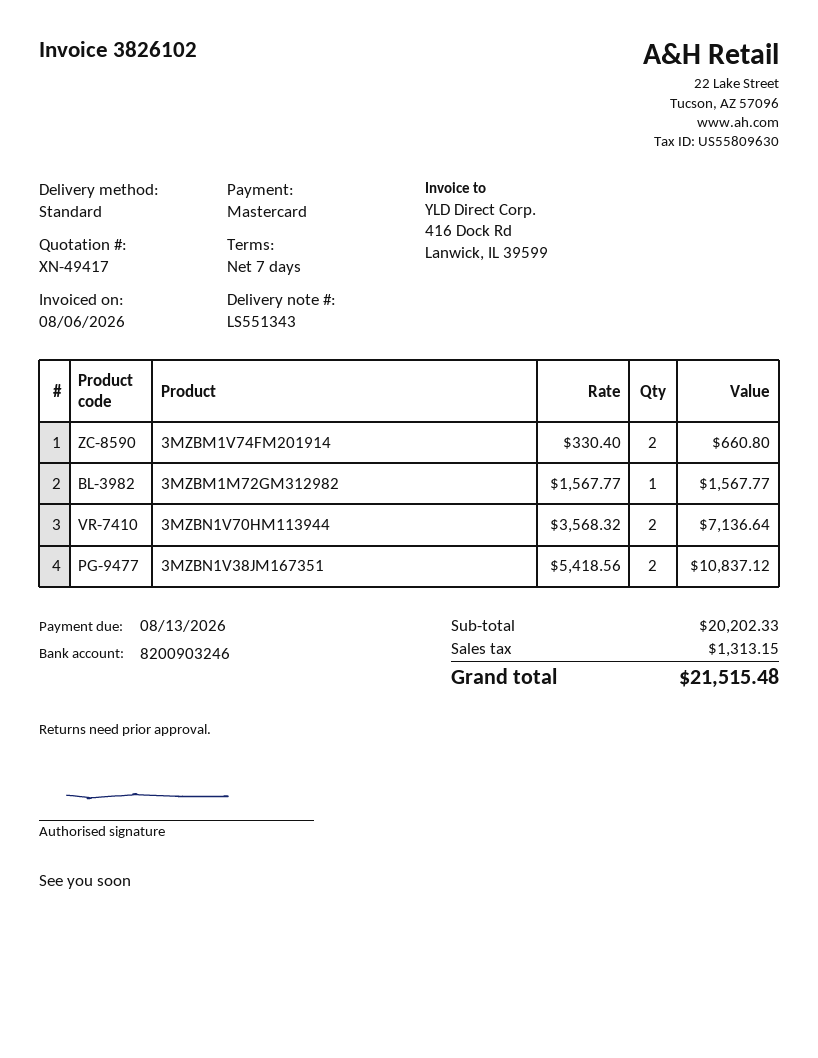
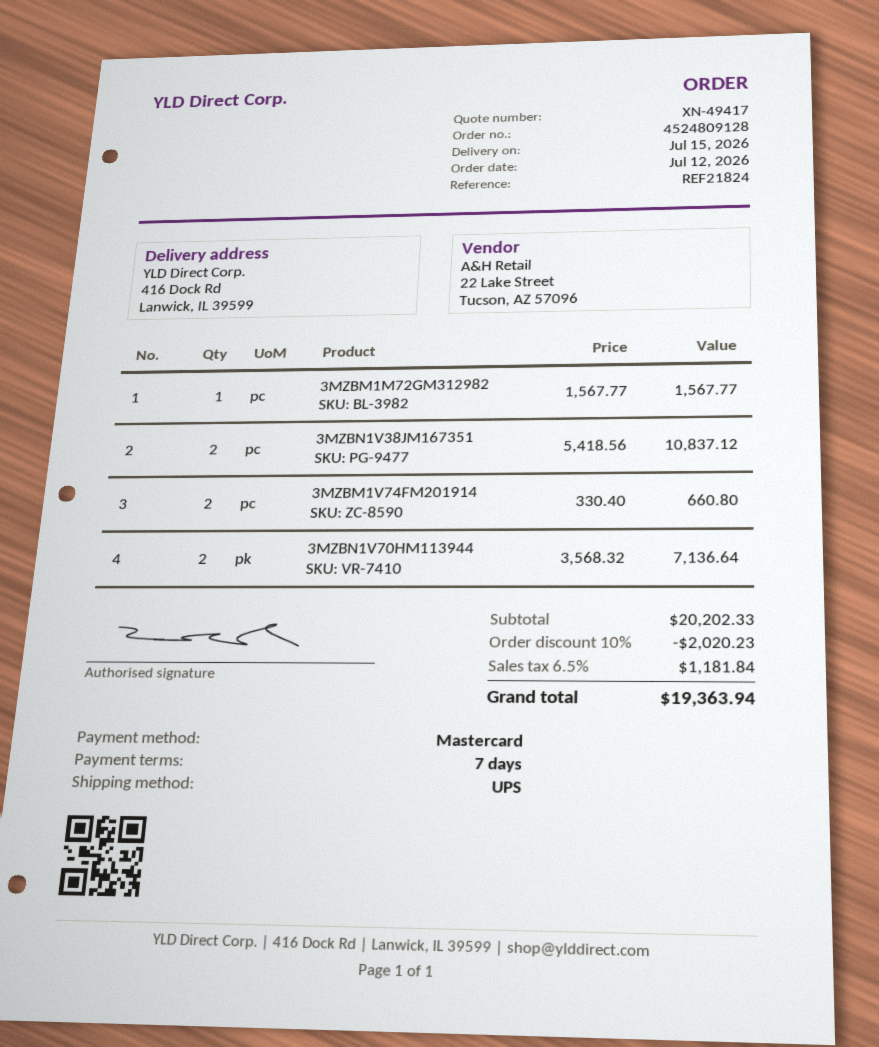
shipping method: standard -> UPS
discount: none -> 10% = 2020.23
tax: 1313.15 -> 1181.84
total: 21515.48 -> 19363.94

